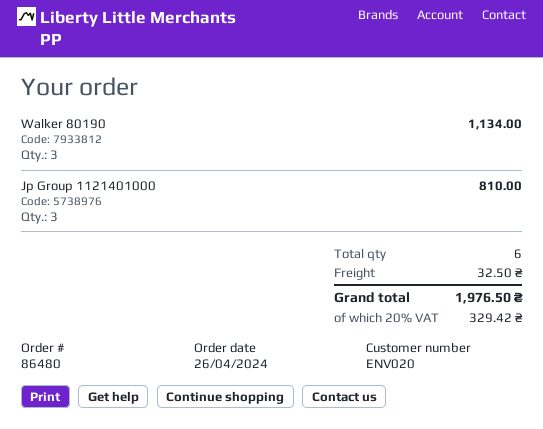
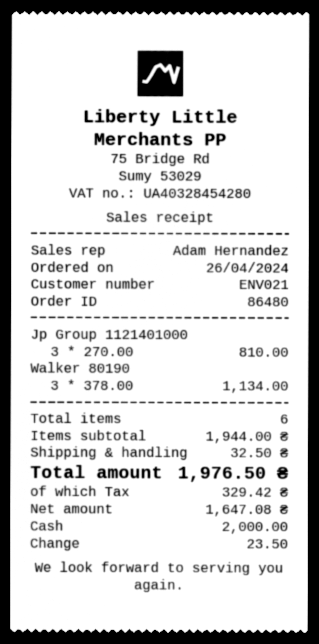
customer number: ENV020 -> ENV021

